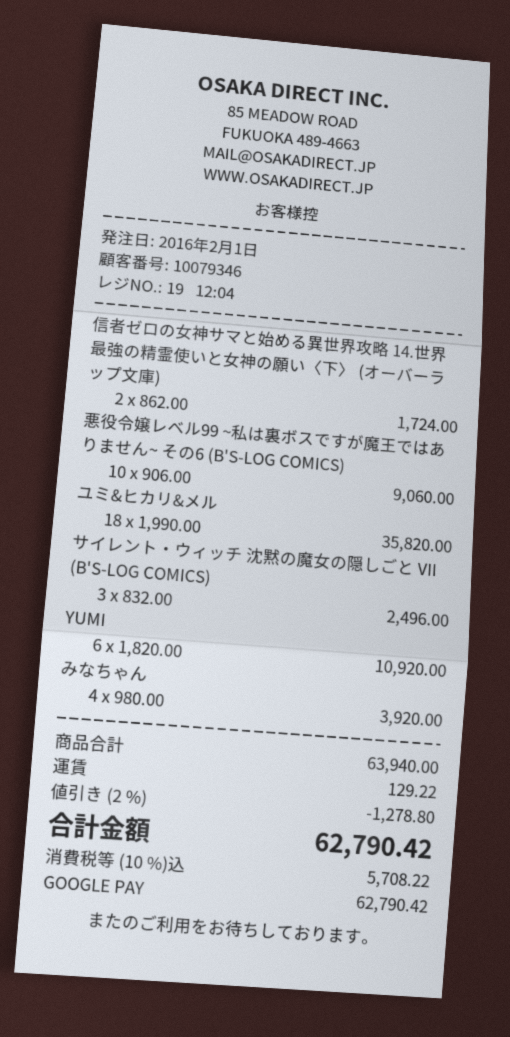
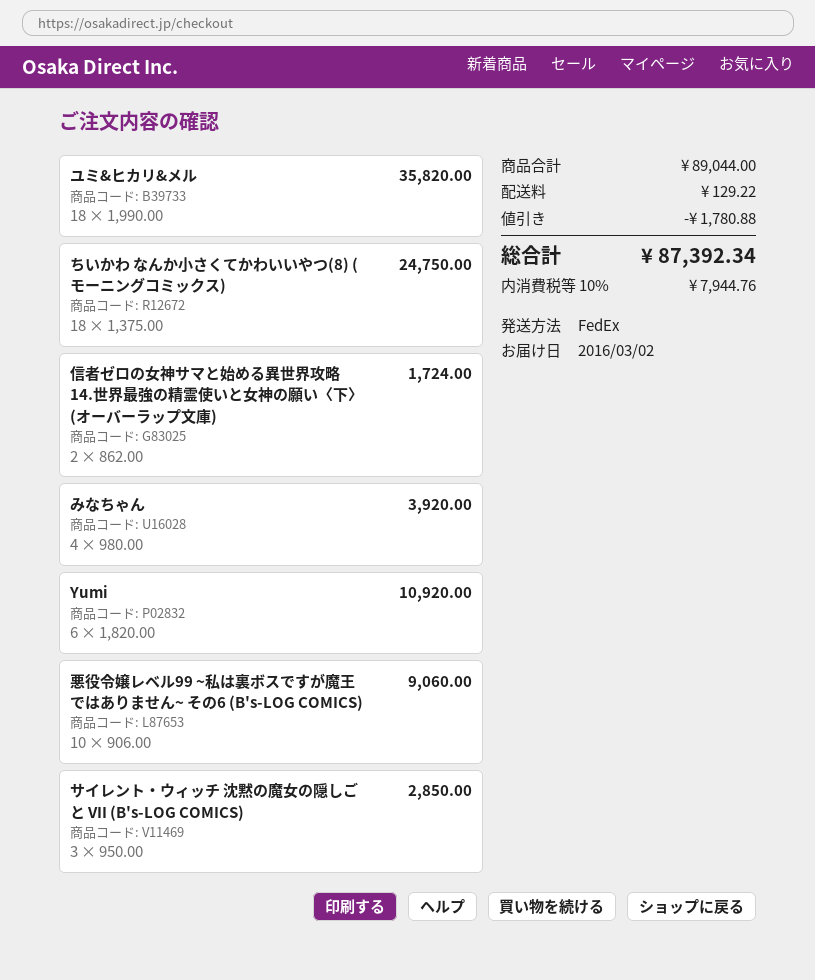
サイレント・ウィッチ 沈黙の魔女の隠しごと VII (B'S-LOG COMICS): 3 x 832.00 = 2496.00 -> 3 x 950.00 = 2850.00
ちいかわ なんか小さくてかわいいやつ(8) (モーニングコミックス): none -> 18 x 1375.00 = 24750.00
subtotal: 63940.00 -> 89044.00
discount: 1278.80 -> 1780.88
tax: 10% = 5708.22 -> 10% = 7944.76
total: 62790.42 -> 87392.34

